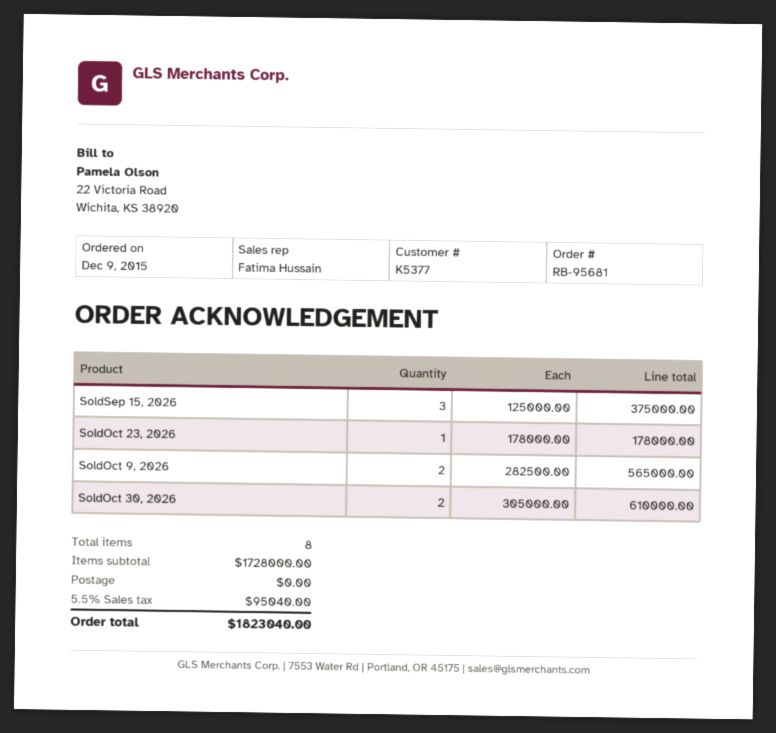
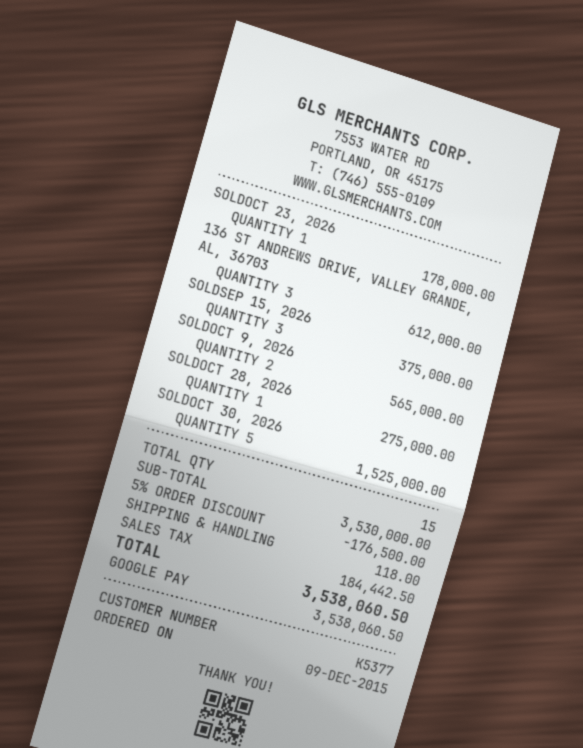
SoldOct 30, 2026: 2 for 610000.00 -> 5 for 1525000.00
136 ST ANDREWS DRIVE, VALLEY GRANDE, AL, 36703: none -> 3 for 612000.00
SOLDOCT 28, 2026: none -> 1 for 275000.00
total quantity: 8 -> 15
subtotal: 1728000.00 -> 3530000.00
discount: none -> 5% = 176500.00
shipping: 0.00 -> 118.00
tax: 95040.00 -> 184442.50
total: 1823040.00 -> 3538060.50

